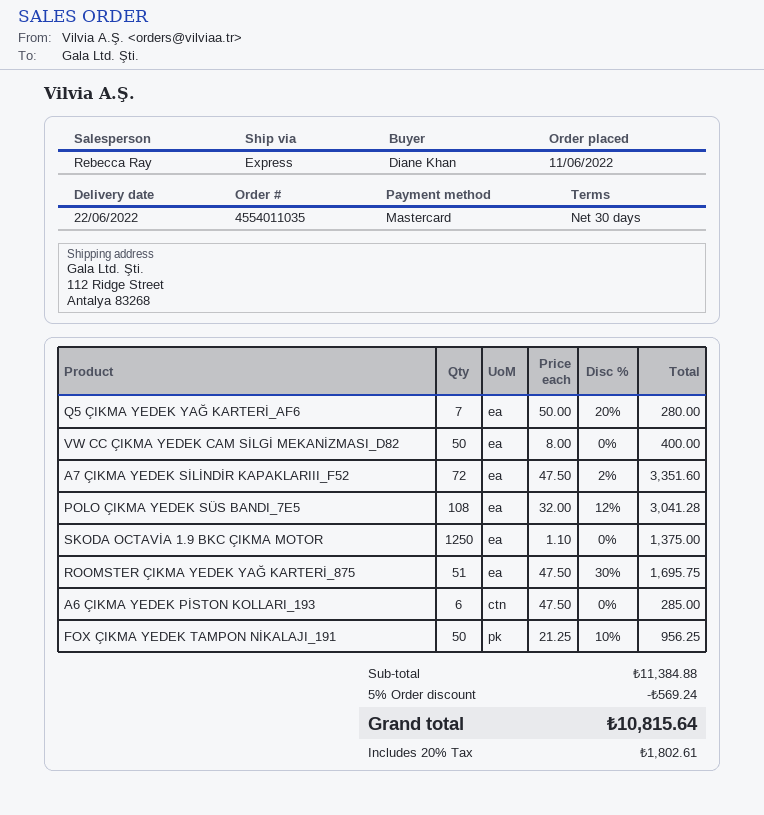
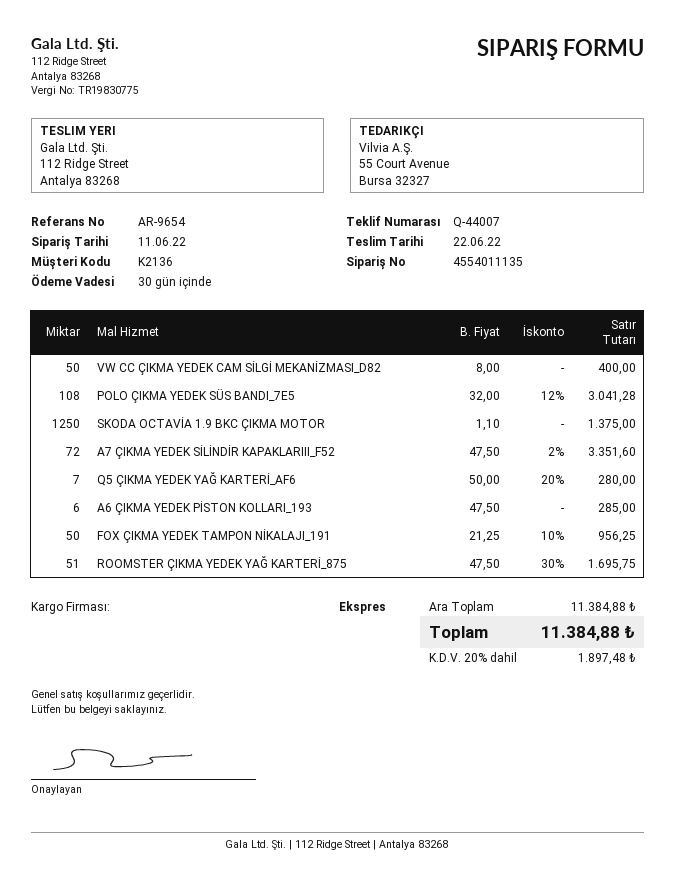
order number: 4554011035 -> 4554011135
discount: 5% = 569.24 -> none
tax: 20% = 1802.61 -> 20% = 1897.48
total: 10815.64 -> 11384.88

